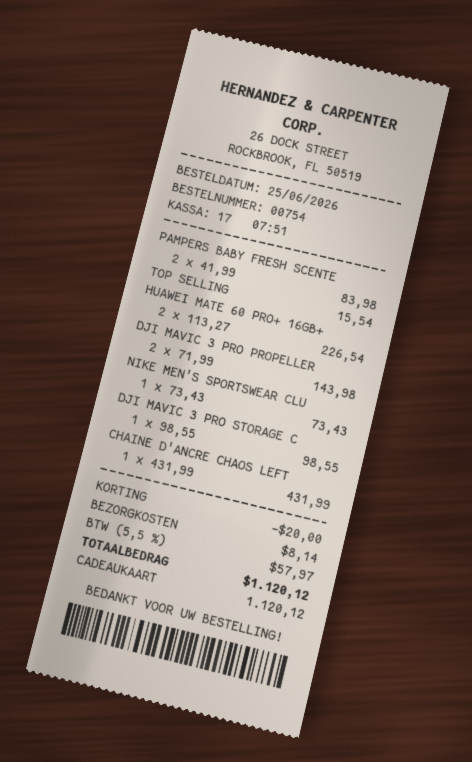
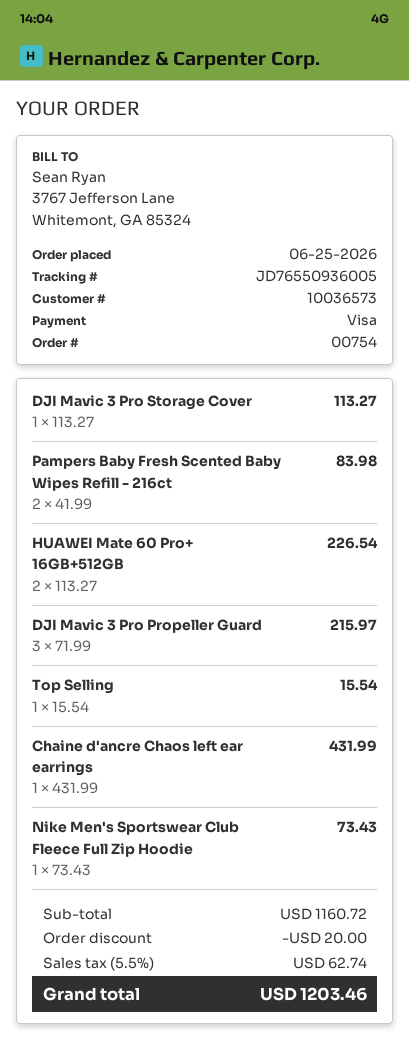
payment method: gift card -> Visa
DJI MAVIC 3 PRO PROPELLER: 2 x 71.99 = 143.98 -> 3 x 71.99 = 215.97
DJI MAVIC 3 PRO STORAGE C: 1 x 98.55 = 98.55 -> 1 x 113.27 = 113.27
shipping: 8.14 -> none
tax: 5.5% = 57.97 -> 5.5% = 62.74
total: 1120.12 -> 1203.46

